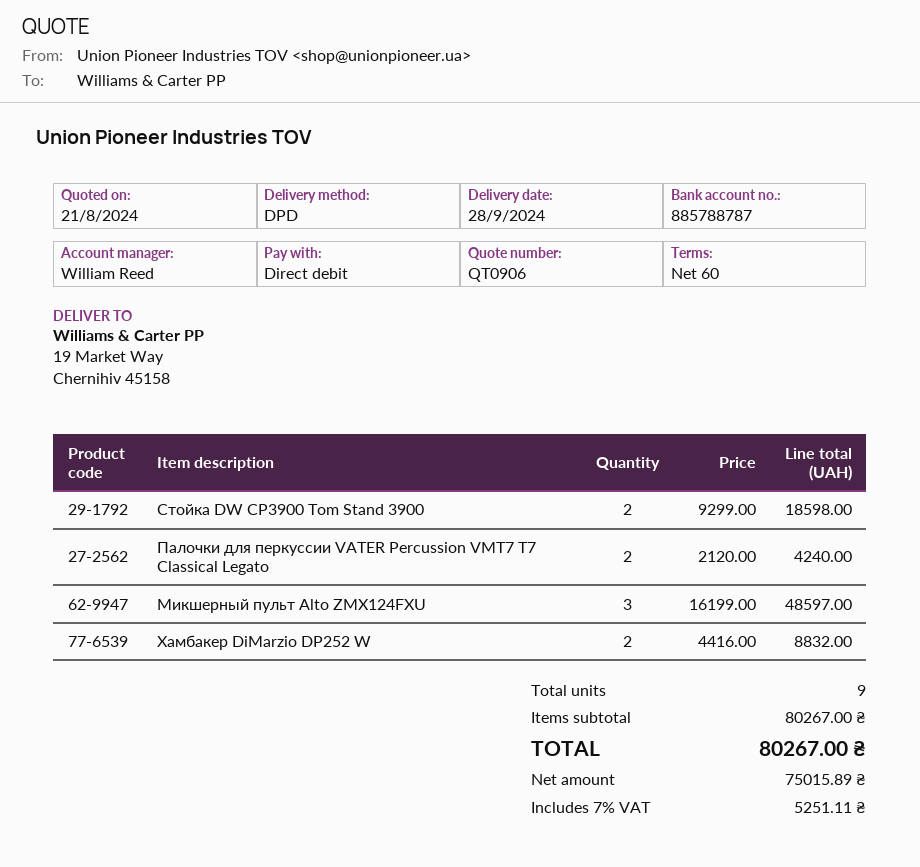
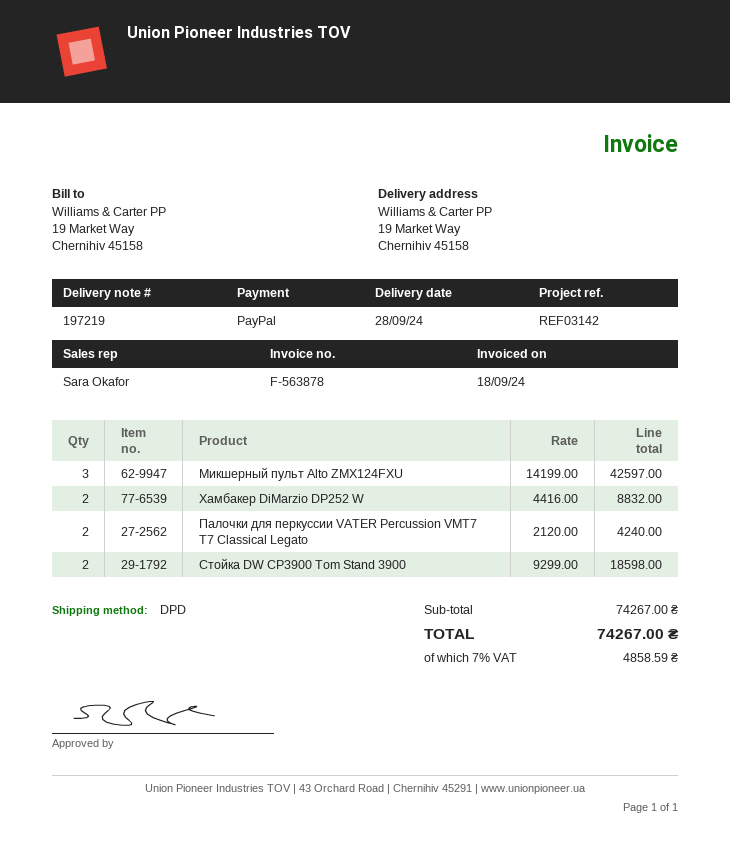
sales rep: William Reed -> Sara Okafor
payment method: direct debit -> PayPal
Микшерный пульт Alto ZMX124FXU: 3 x 16199.00 = 48597.00 -> 3 x 14199.00 = 42597.00
subtotal: 80267.00 -> 74267.00
tax: 7% = 5251.11 -> 7% = 4858.59
total: 80267.00 -> 74267.00

